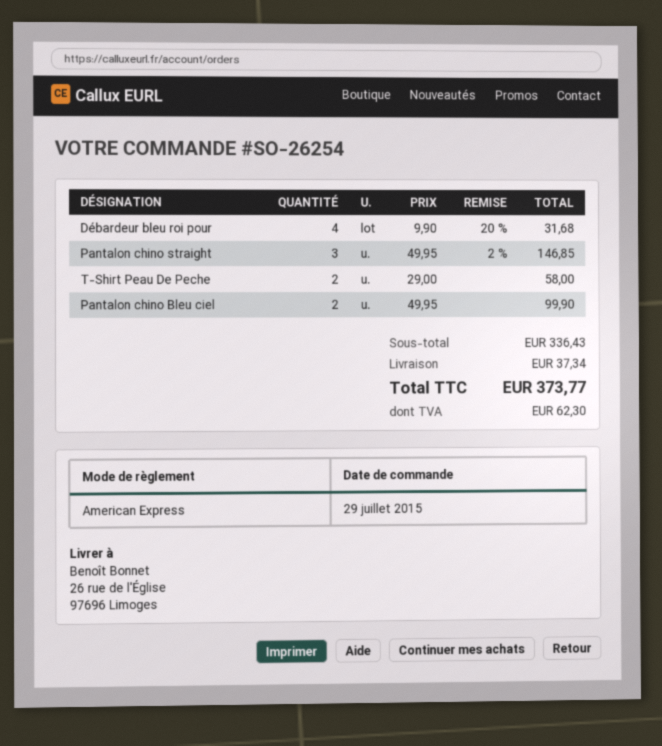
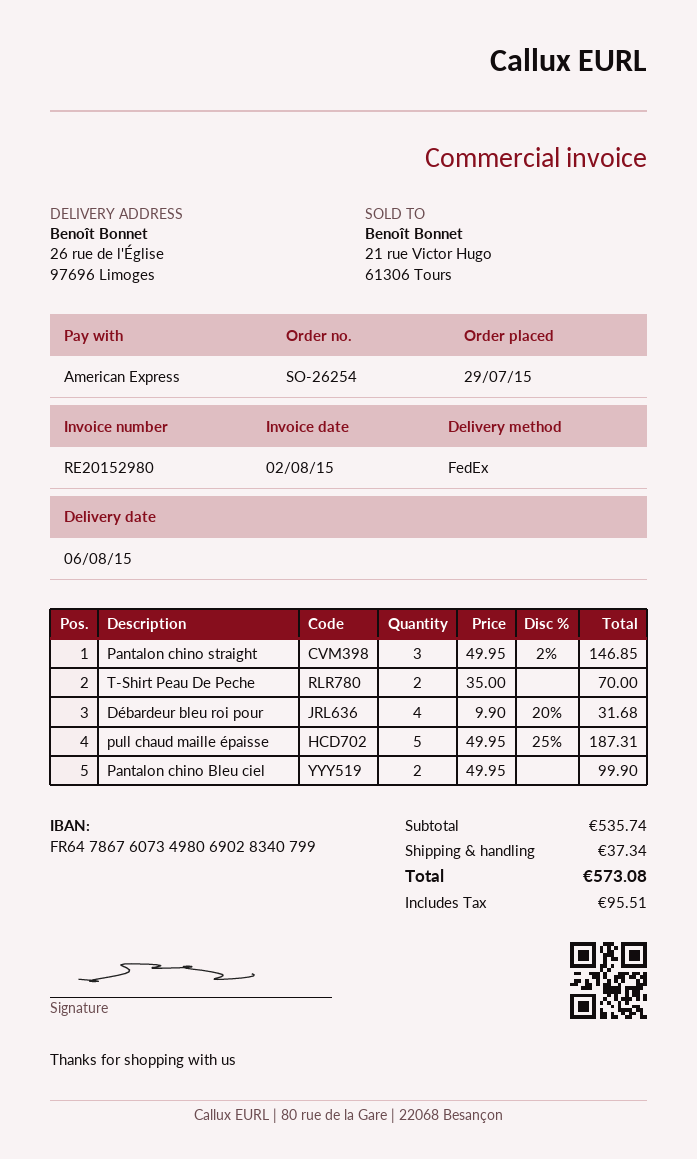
T-Shirt Peau De Peche: 2 x 29.00 = 58.00 -> 2 x 35.00 = 70.00
pull chaud maille épaisse: none -> 5 x 49.95 - 25% = 187.31
subtotal: 336.43 -> 535.74
tax: 62.30 -> 95.51
total: 373.77 -> 573.08

